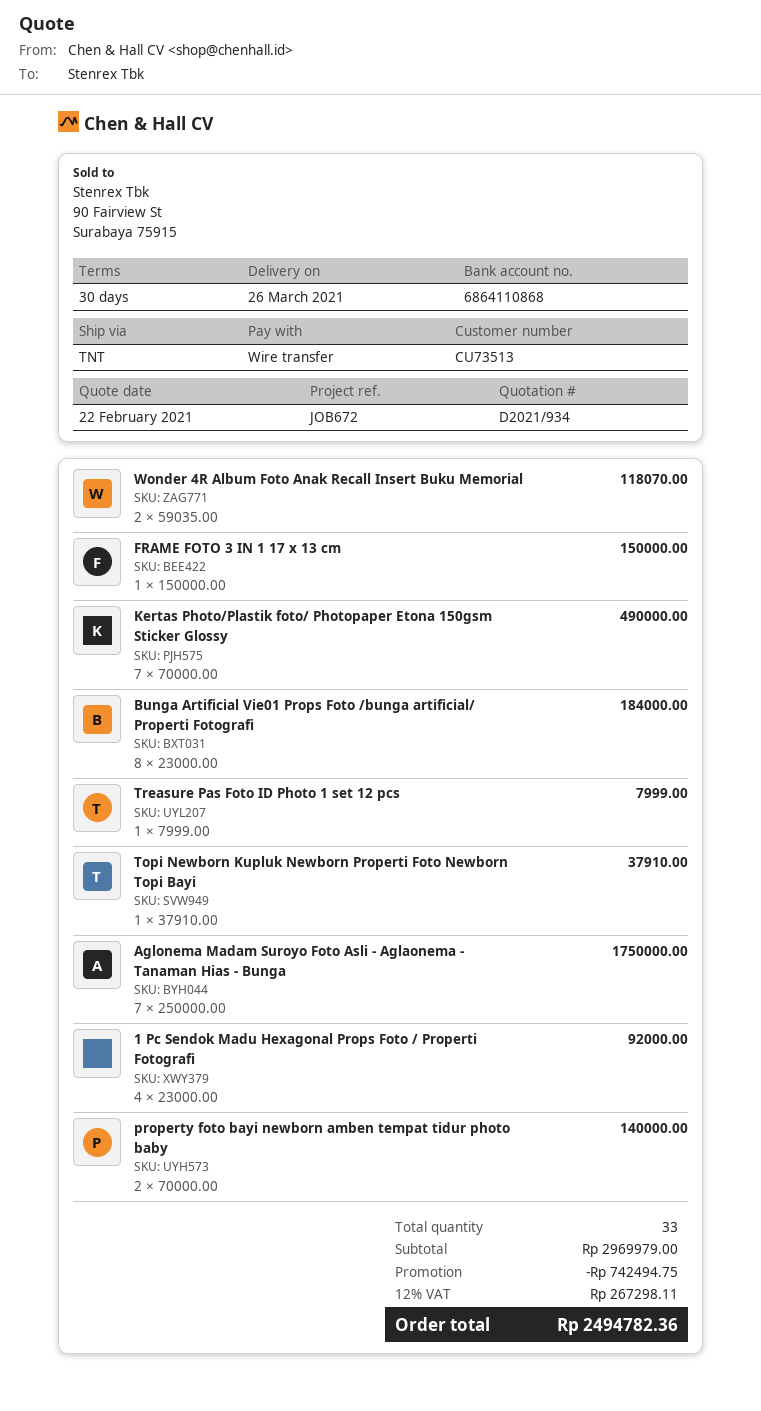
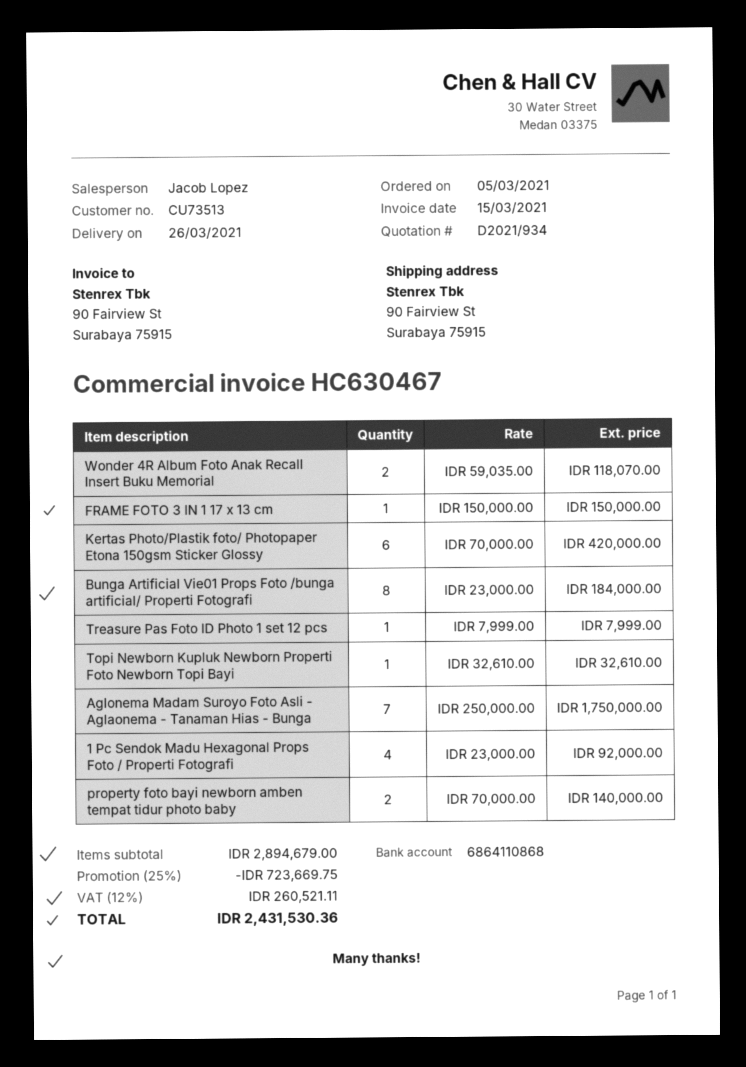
Kertas Photo/Plastik foto/ Photopaper Etona 150gsm Sticker Glossy: 7 x 70000.00 = 490000.00 -> 6 x 70000.00 = 420000.00
Topi Newborn Kupluk Newborn Properti Foto Newborn Topi Bayi: 1 x 37910.00 = 37910.00 -> 1 x 32610.00 = 32610.00
subtotal: 2969979.00 -> 2894679.00
discount: 742494.75 -> 723669.75
tax: 12% = 267298.11 -> 12% = 260521.11
total: 2494782.36 -> 2431530.36

